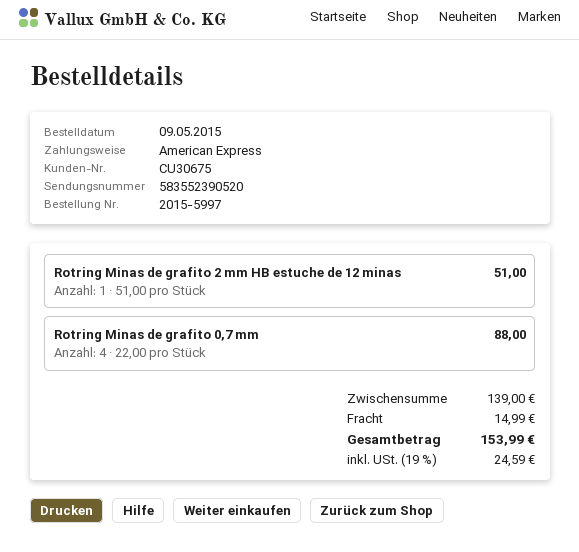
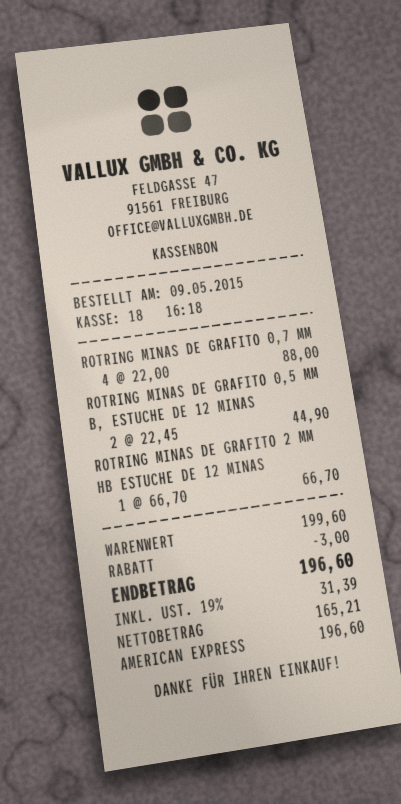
Rotring Minas de grafito 2 mm HB estuche de 12 minas: 1 x 51.00 = 51.00 -> 1 x 66.70 = 66.70
ROTRING MINAS DE GRAFITO 0,5 MM B, ESTUCHE DE 12 MINAS: none -> 2 x 22.45 = 44.90
subtotal: 139.00 -> 199.60
discount: none -> 3.00
shipping: 14.99 -> none
tax: 19% = 24.59 -> 19% = 31.39
total: 153.99 -> 196.60

